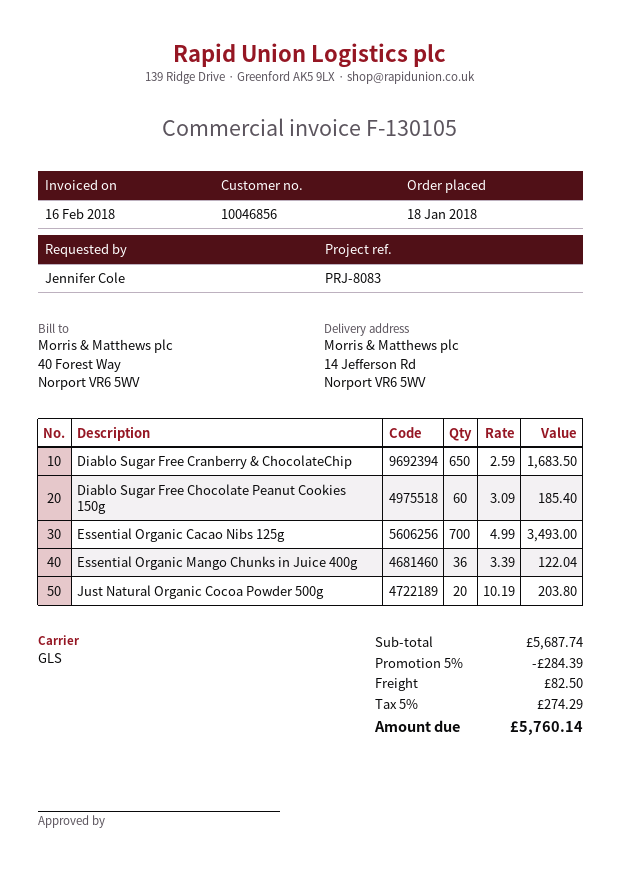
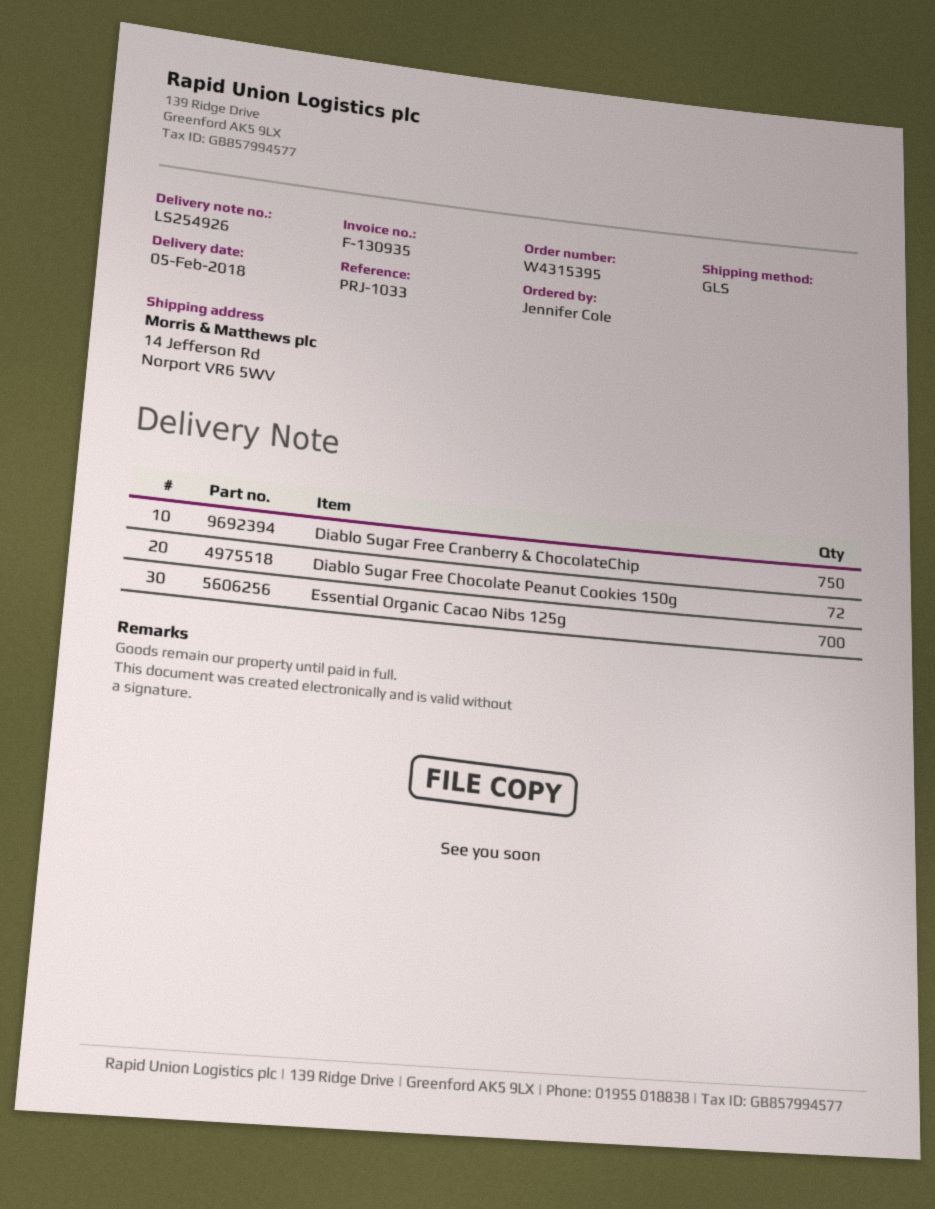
invoice number: F-130105 -> F-130935
reference: PRJ-8083 -> PRJ-1033
Diablo Sugar Free Cranberry & ChocolateChip: 650 -> 750
Diablo Sugar Free Chocolate Peanut Cookies 150g: 60 -> 72
Essential Organic Mango Chunks in Juice 400g: 36 -> none
Just Natural Organic Cocoa Powder 500g: 20 -> none

